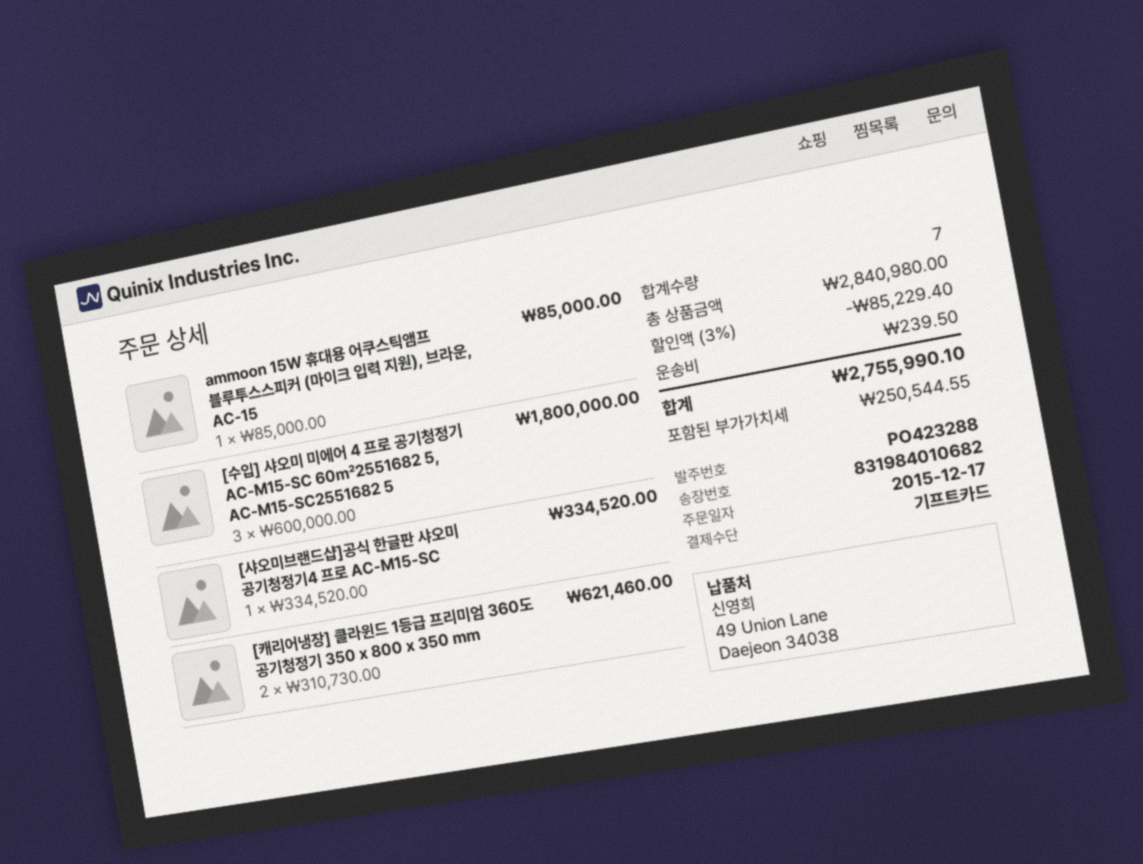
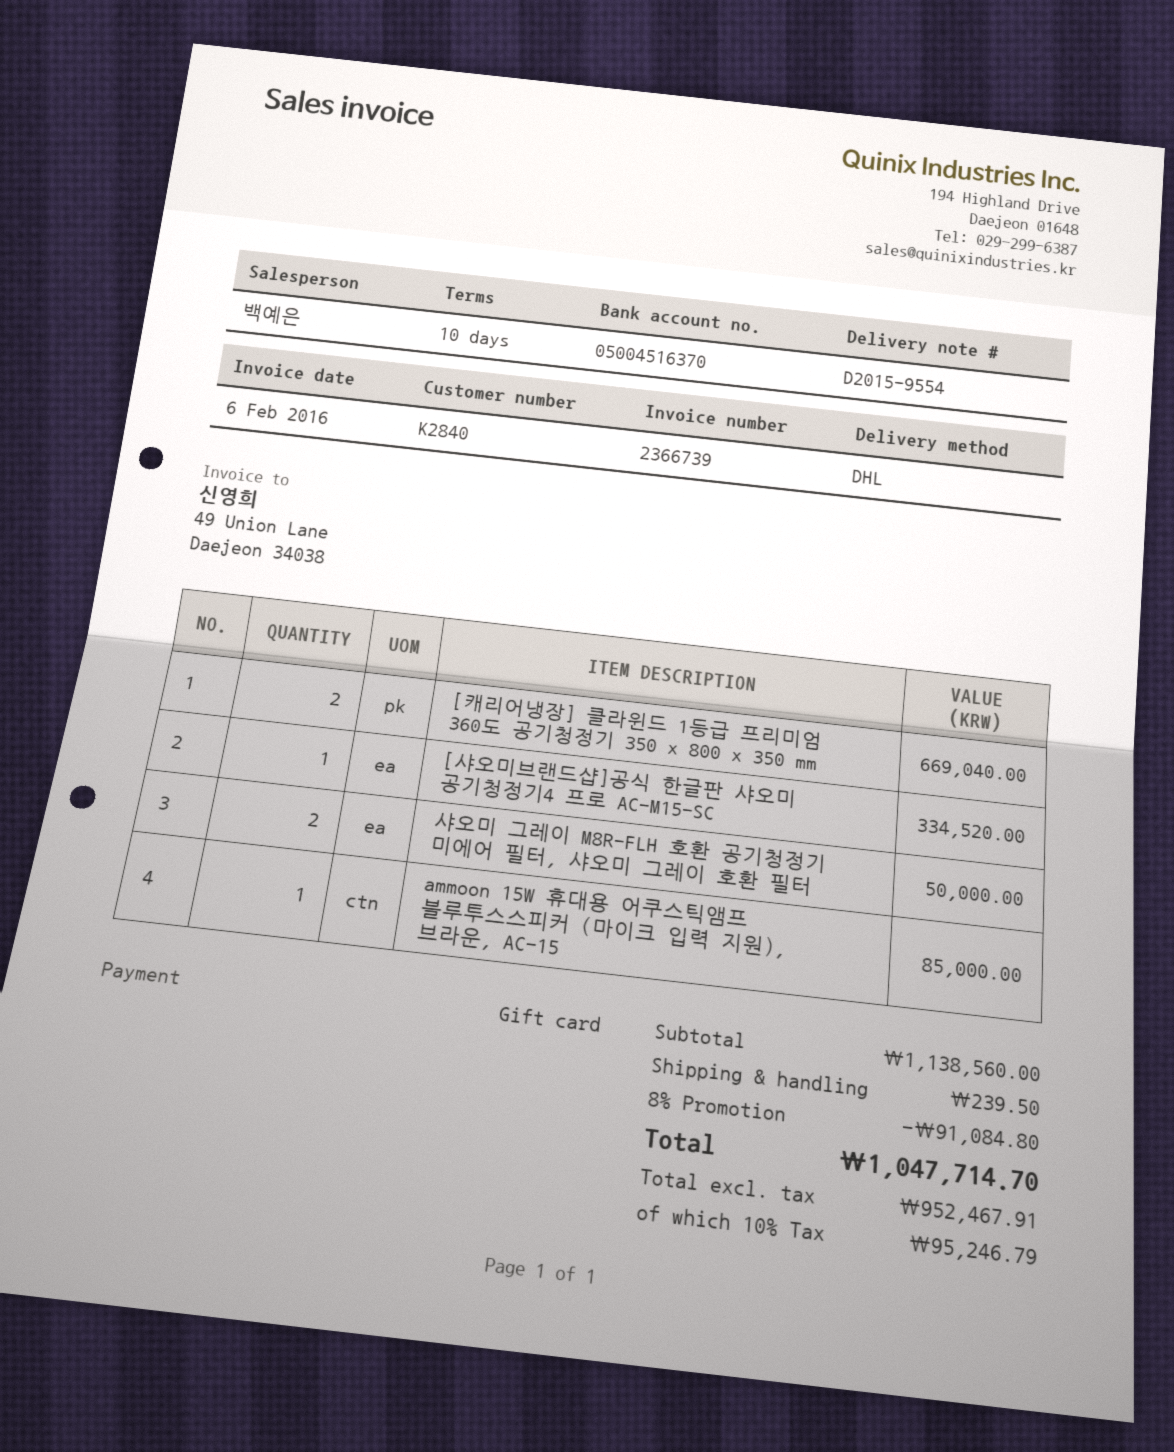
[수입] 샤오미 미에어 4 프로 공기청정기 AC-M15-SC 60㎡2551682 5, AC-M15-SC2551682 5: 3 for 1800000.00 -> none
[캐리어냉장] 클라윈드 1등급 프리미엄 360도 공기청정기 350 x 800 x 350 mm: 2 for 621460.00 -> 2 for 669040.00
샤오미 그레이 M8R-FLH 호환 공기청정기 미에어 필터, 샤오미 그레이 호환 필터: none -> 2 for 50000.00
subtotal: 2840980.00 -> 1138560.00
discount: 3% = 85229.40 -> 8% = 91084.80
tax: 250544.55 -> 95246.79
total: 2755990.10 -> 1047714.70

